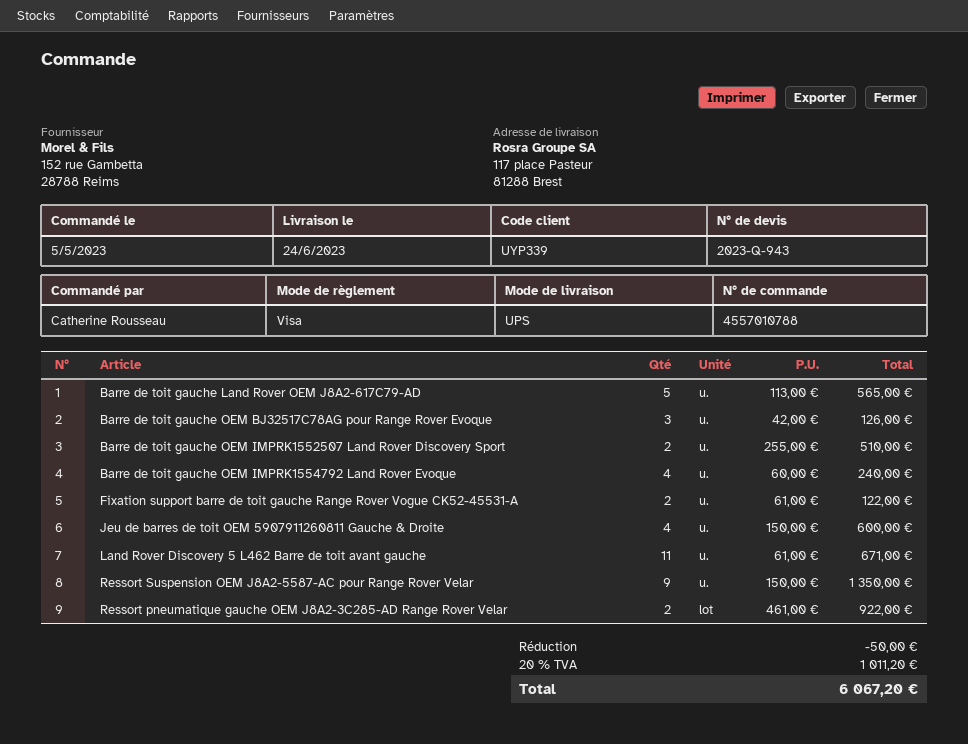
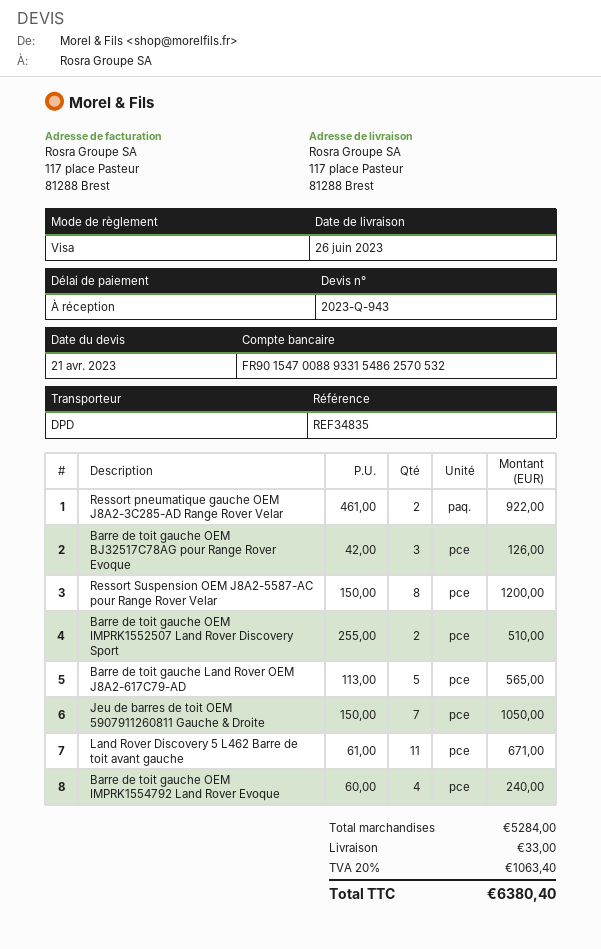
delivery date: 2023-06-24 -> 2023-06-26
shipping method: UPS -> DPD
Fixation support barre de toit gauche Range Rover Vogue CK52-45531-A: 2 x 61.00 = 122.00 -> none
Jeu de barres de toit OEM 5907911260811 Gauche & Droite: 4 x 150.00 = 600.00 -> 7 x 150.00 = 1050.00
Ressort Suspension OEM J8A2-5587-AC pour Range Rover Velar: 9 x 150.00 = 1350.00 -> 8 x 150.00 = 1200.00
discount: 50.00 -> none
shipping: none -> 33.00
tax: 20% = 1011.20 -> 20% = 1063.40
total: 6067.20 -> 6380.40

